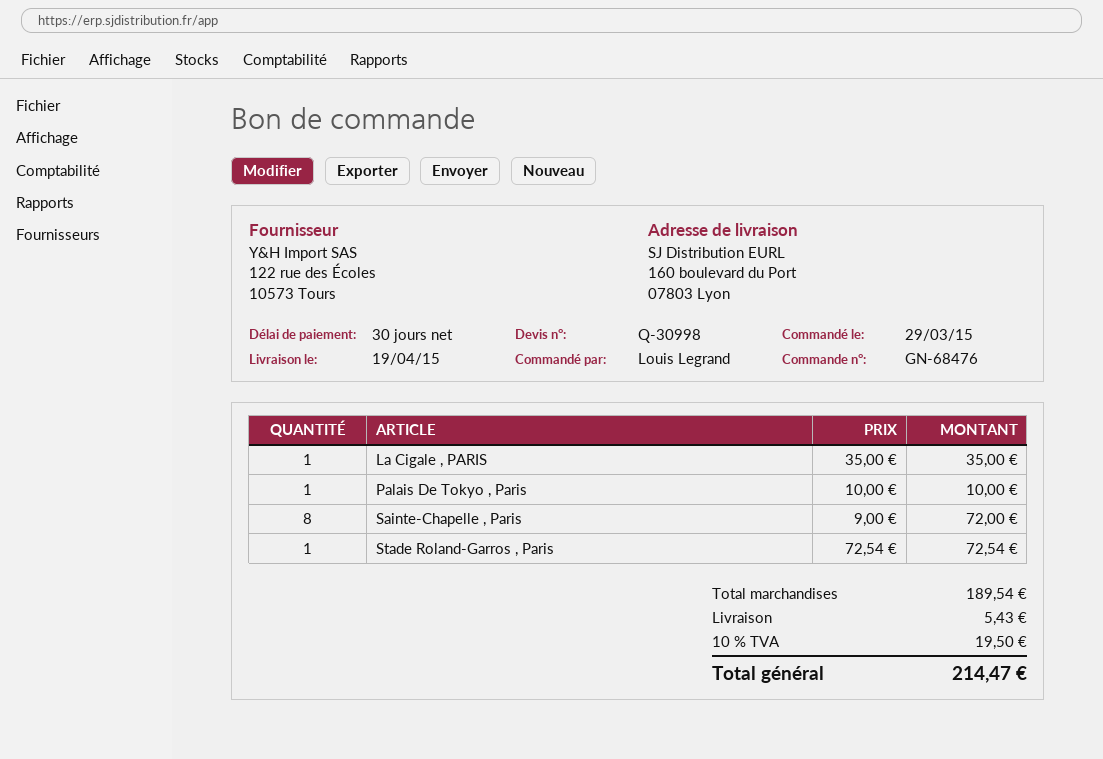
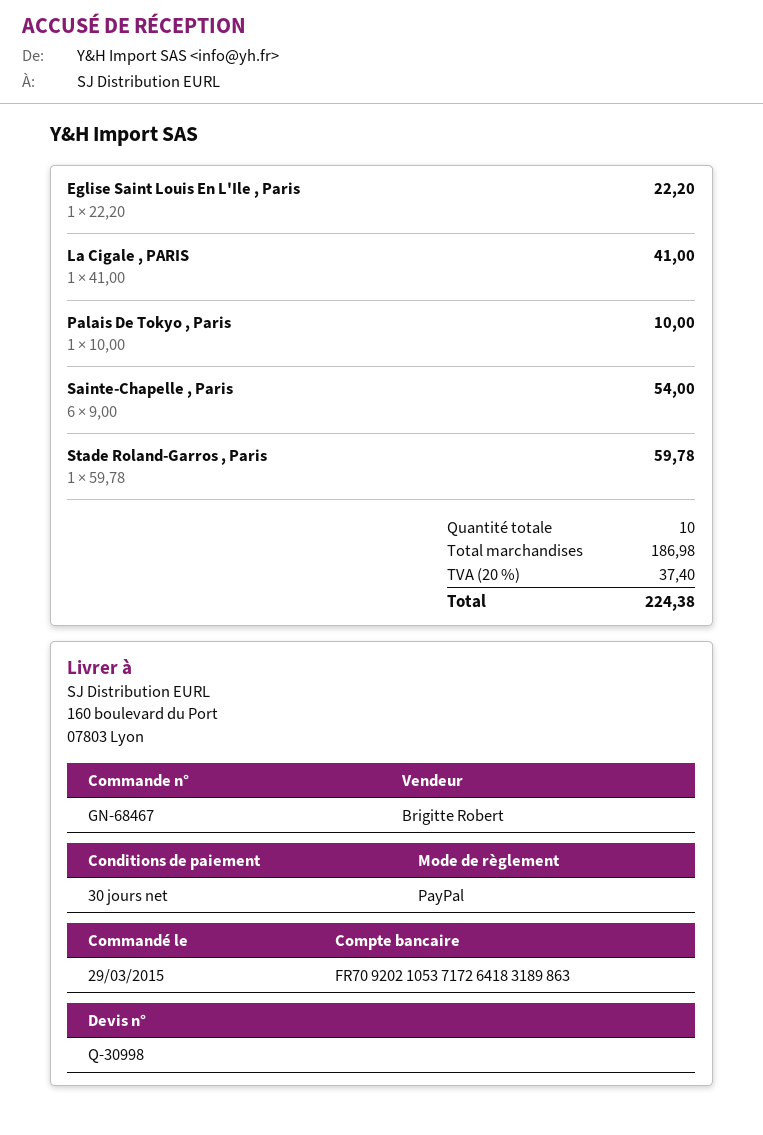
order number: GN-68476 -> GN-68467
La Cigale , PARIS: 1 x 35.00 = 35.00 -> 1 x 41.00 = 41.00
Sainte-Chapelle , Paris: 8 x 9.00 = 72.00 -> 6 x 9.00 = 54.00
Stade Roland-Garros , Paris: 1 x 72.54 = 72.54 -> 1 x 59.78 = 59.78
Eglise Saint Louis En L'Ile , Paris: none -> 1 x 22.20 = 22.20
subtotal: 189.54 -> 186.98
shipping: 5.43 -> none
tax: 10% = 19.50 -> 20% = 37.40
total: 214.47 -> 224.38

